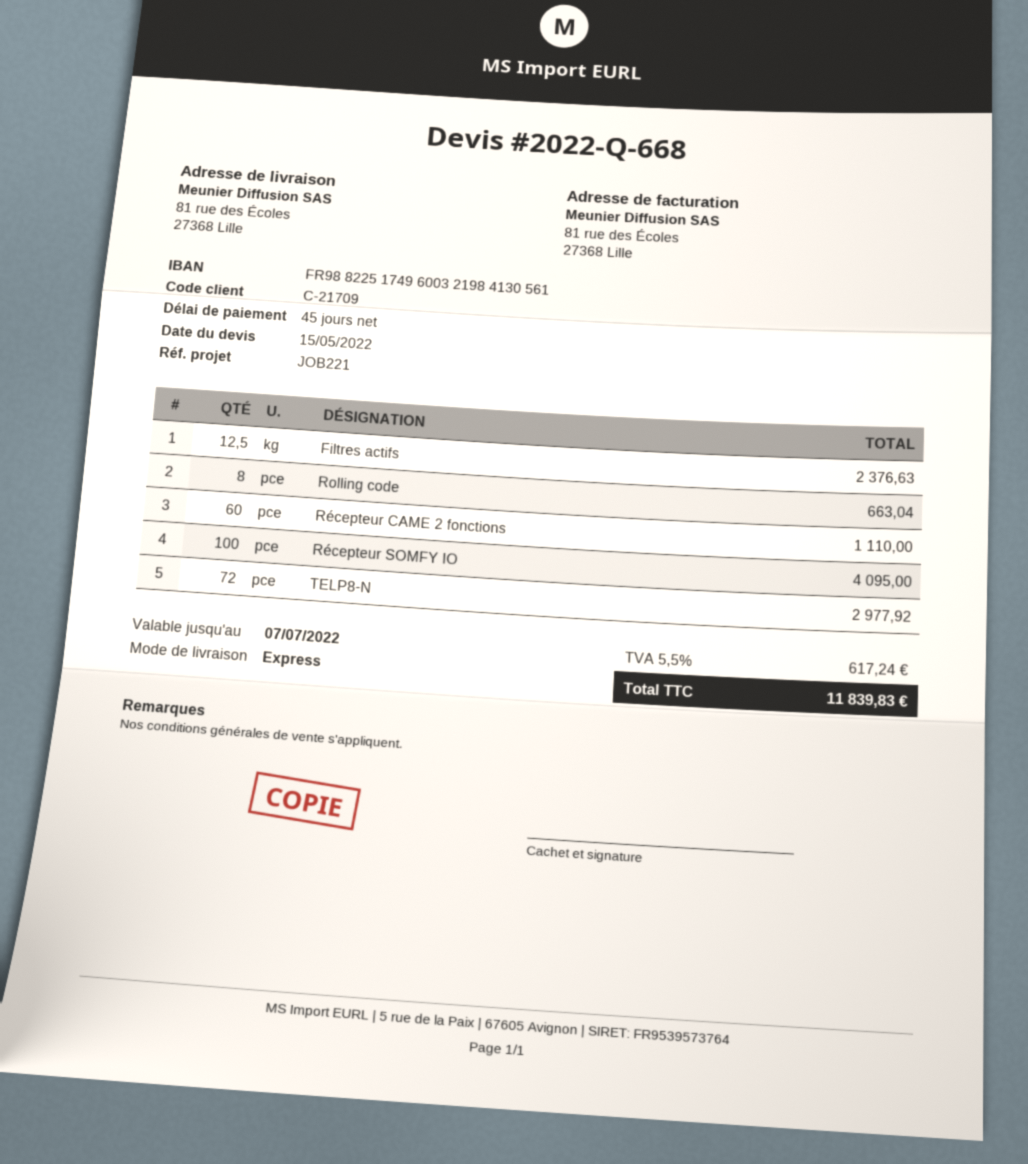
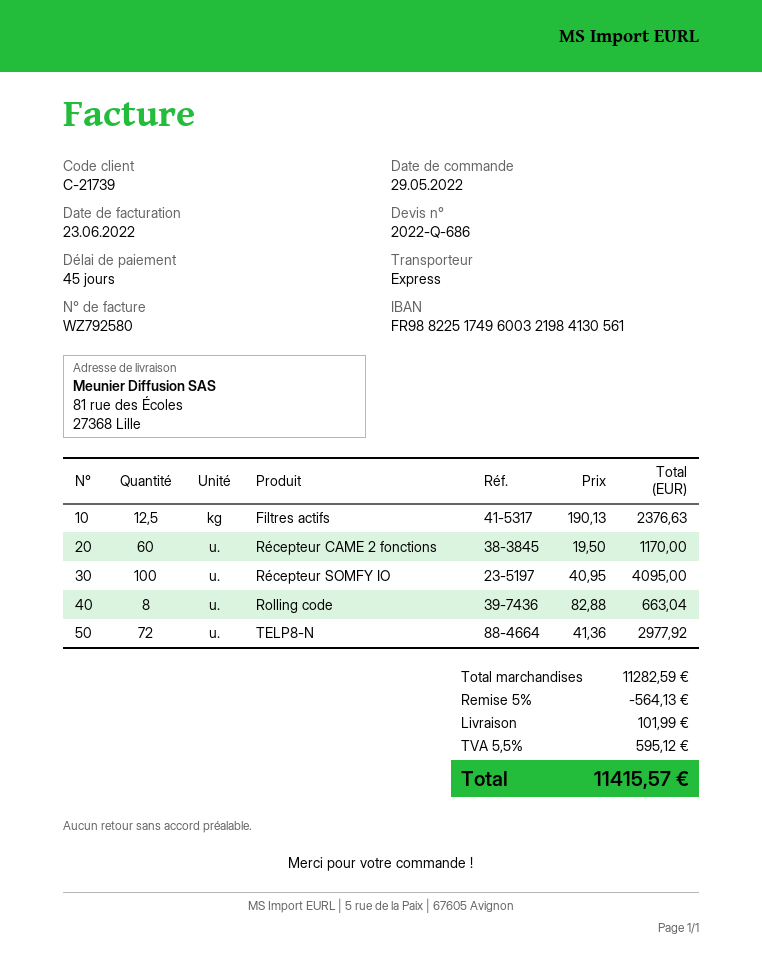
quote number: 2022-Q-668 -> 2022-Q-686
customer number: C-21709 -> C-21739
Récepteur CAME 2 fonctions: 60 for 1110.00 -> 60 for 1170.00
discount: none -> 5% = 564.13
shipping: none -> 101.99
tax: 5.5% = 617.24 -> 5.5% = 595.12
total: 11839.83 -> 11415.57

